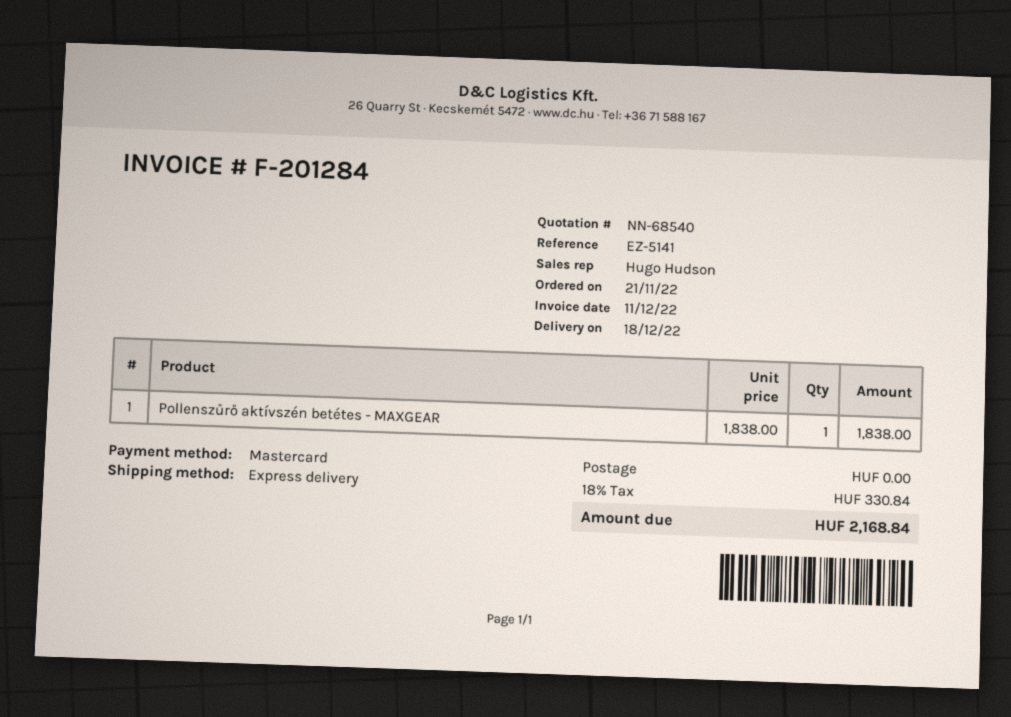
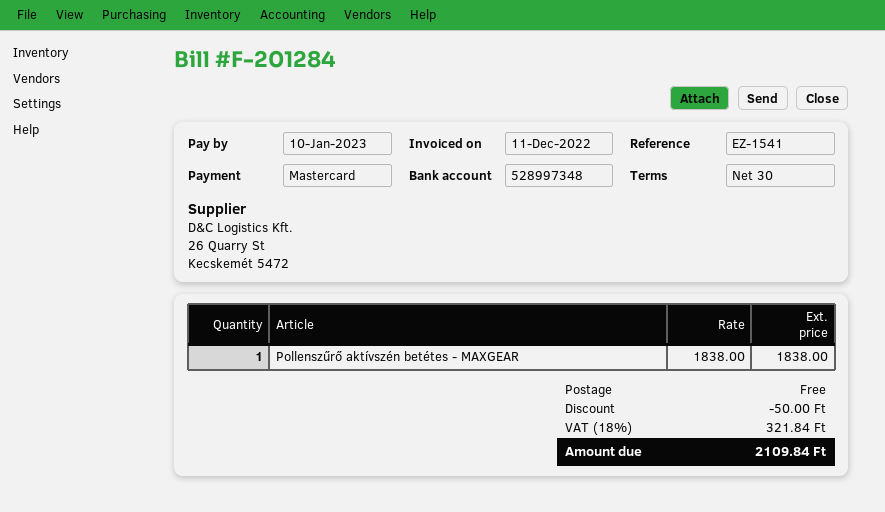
reference: EZ-5141 -> EZ-1541
discount: none -> 50.00
tax: 18% = 330.84 -> 18% = 321.84
total: 2168.84 -> 2109.84

